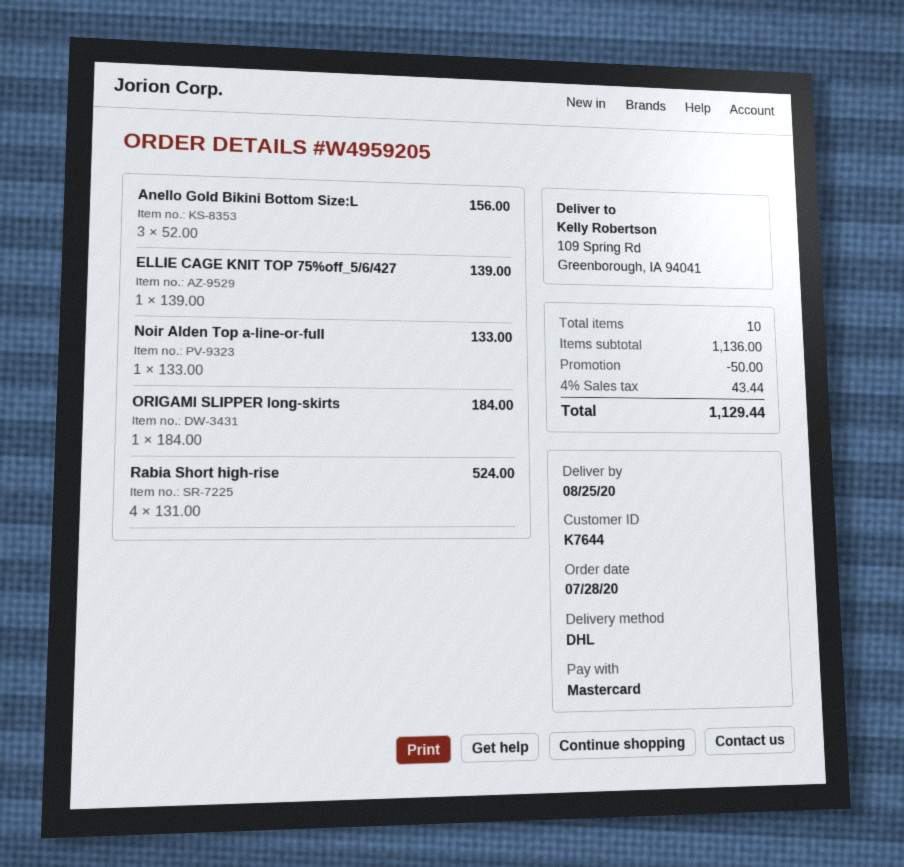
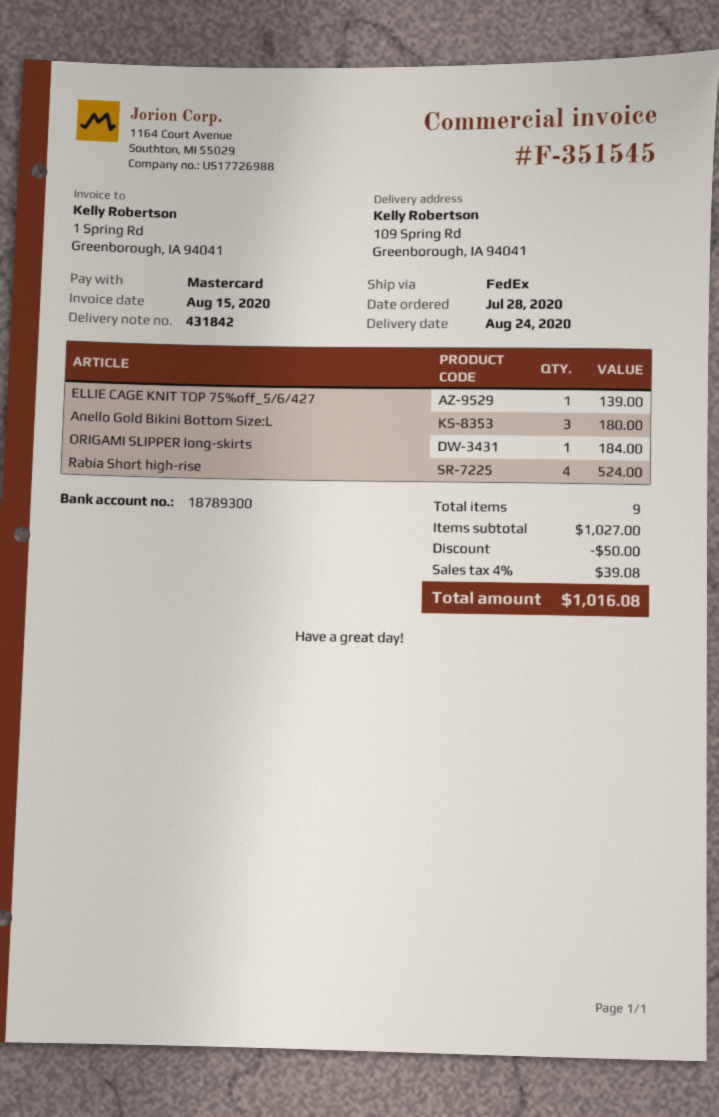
delivery date: 2020-08-25 -> 2020-08-24
shipping method: DHL -> FedEx
Anello Gold Bikini Bottom Size:L: 3 for 156.00 -> 3 for 180.00
Noir Alden Top a-line-or-full: 1 for 133.00 -> none
total quantity: 10 -> 9
subtotal: 1136.00 -> 1027.00
tax: 4% = 43.44 -> 4% = 39.08
total: 1129.44 -> 1016.08

